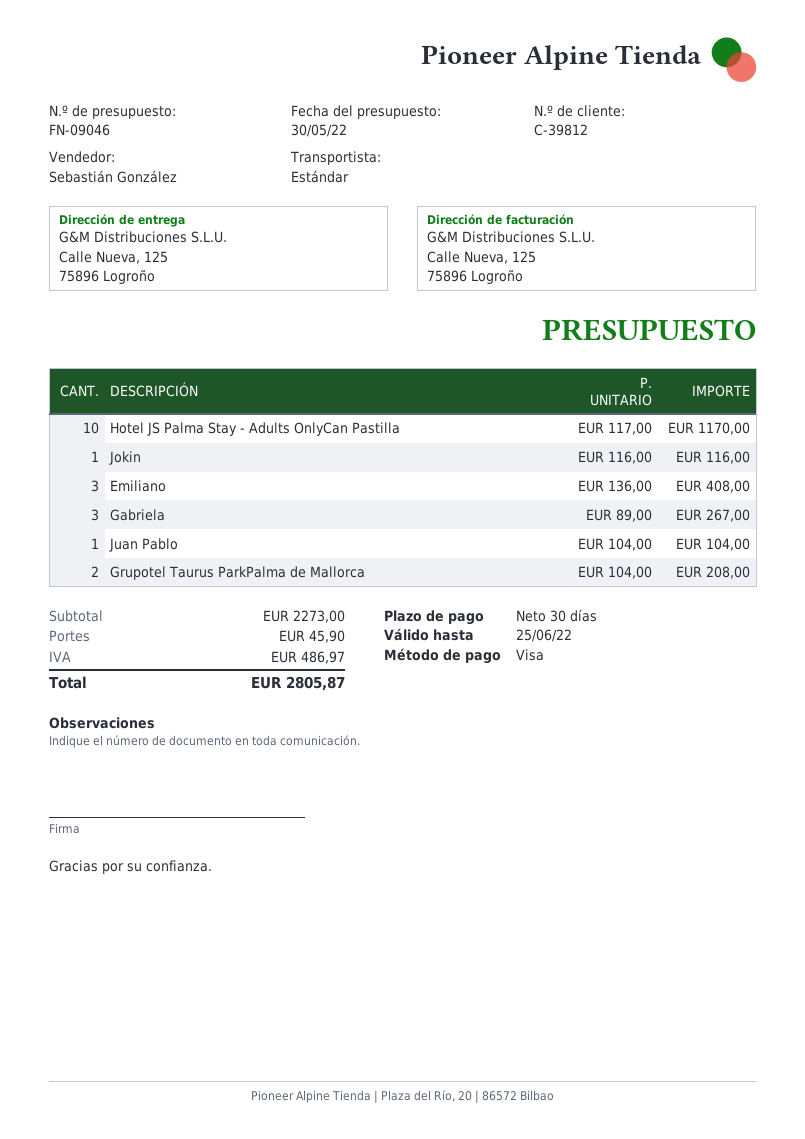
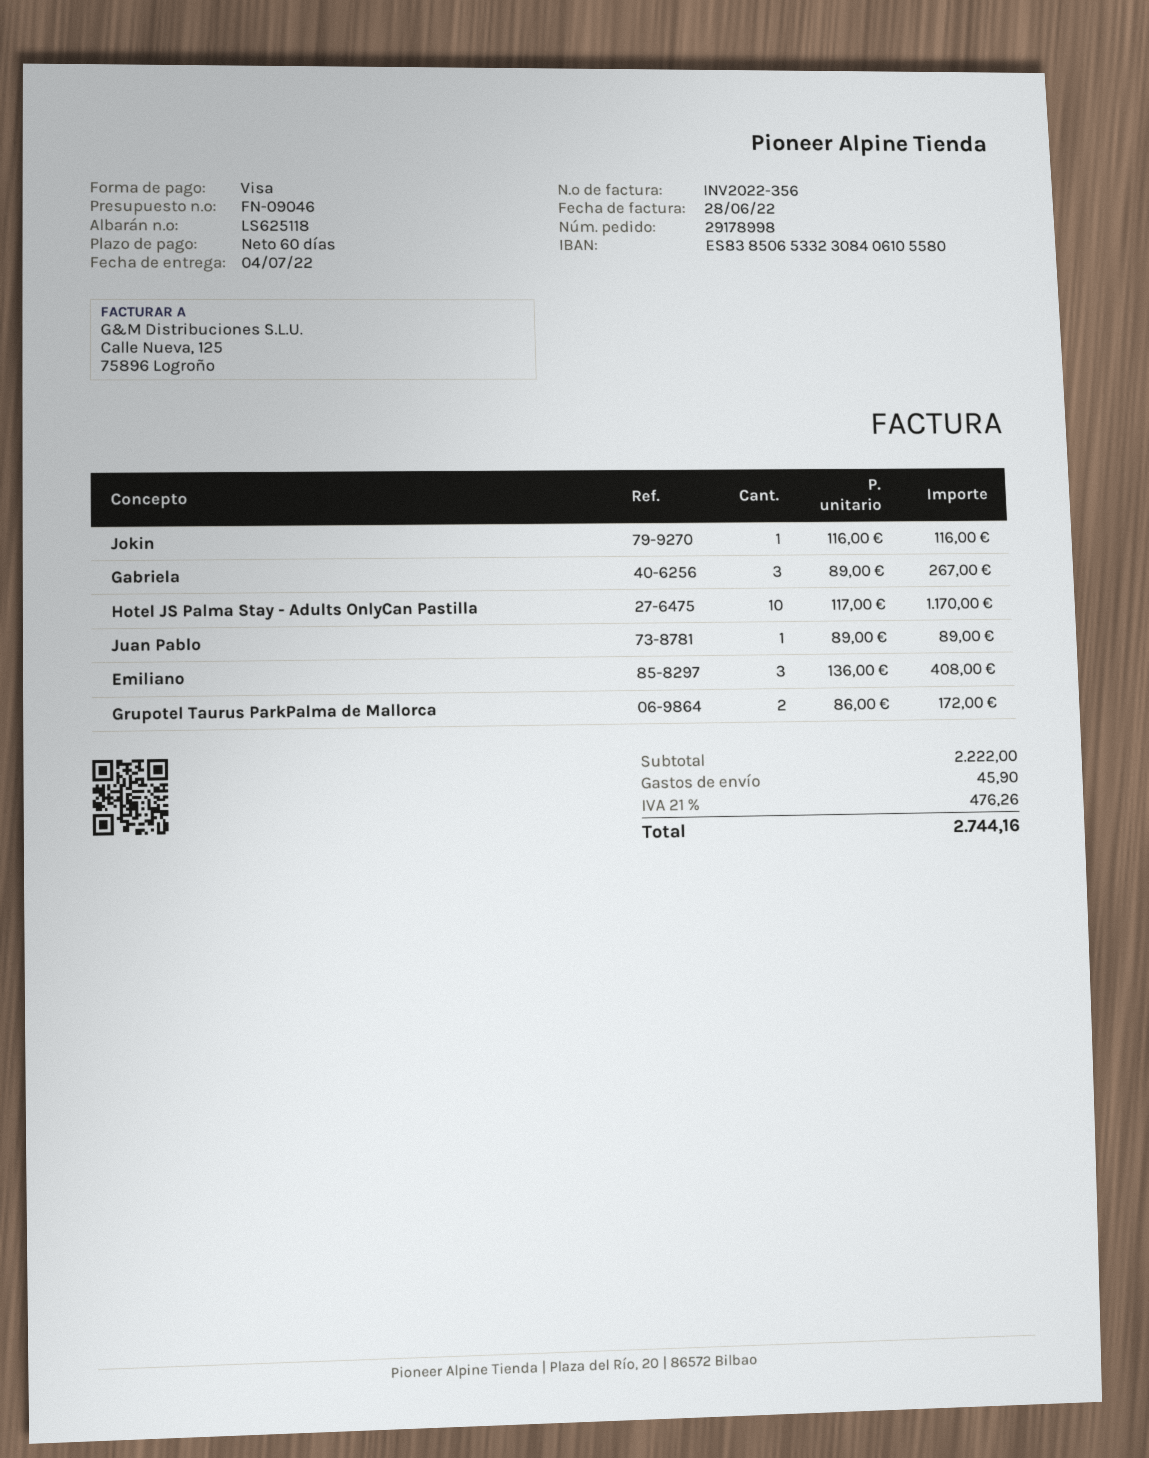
payment terms: 30 days -> 60 days
Juan Pablo: 1 x 104.00 = 104.00 -> 1 x 89.00 = 89.00
Grupotel Taurus ParkPalma de Mallorca: 2 x 104.00 = 208.00 -> 2 x 86.00 = 172.00
subtotal: 2273.00 -> 2222.00
tax: 486.97 -> 476.26
total: 2805.87 -> 2744.16

